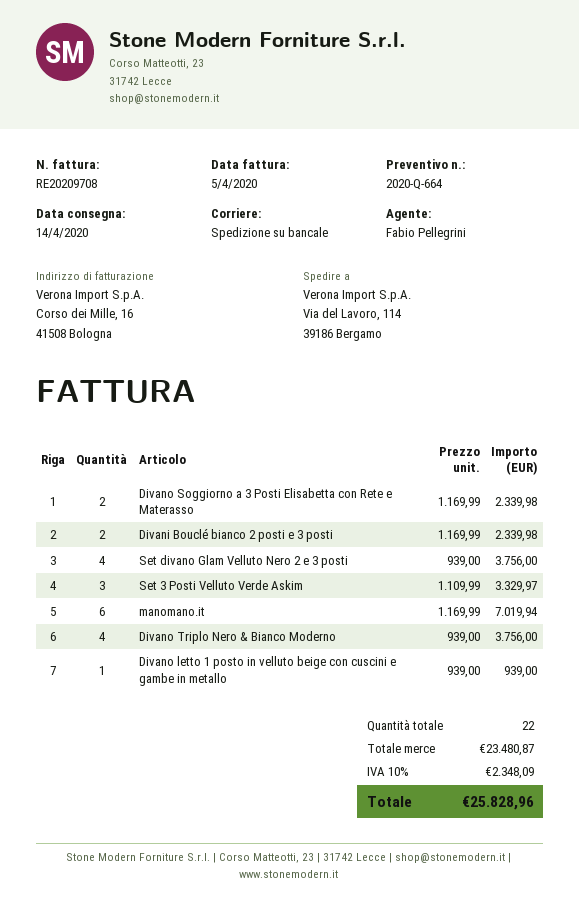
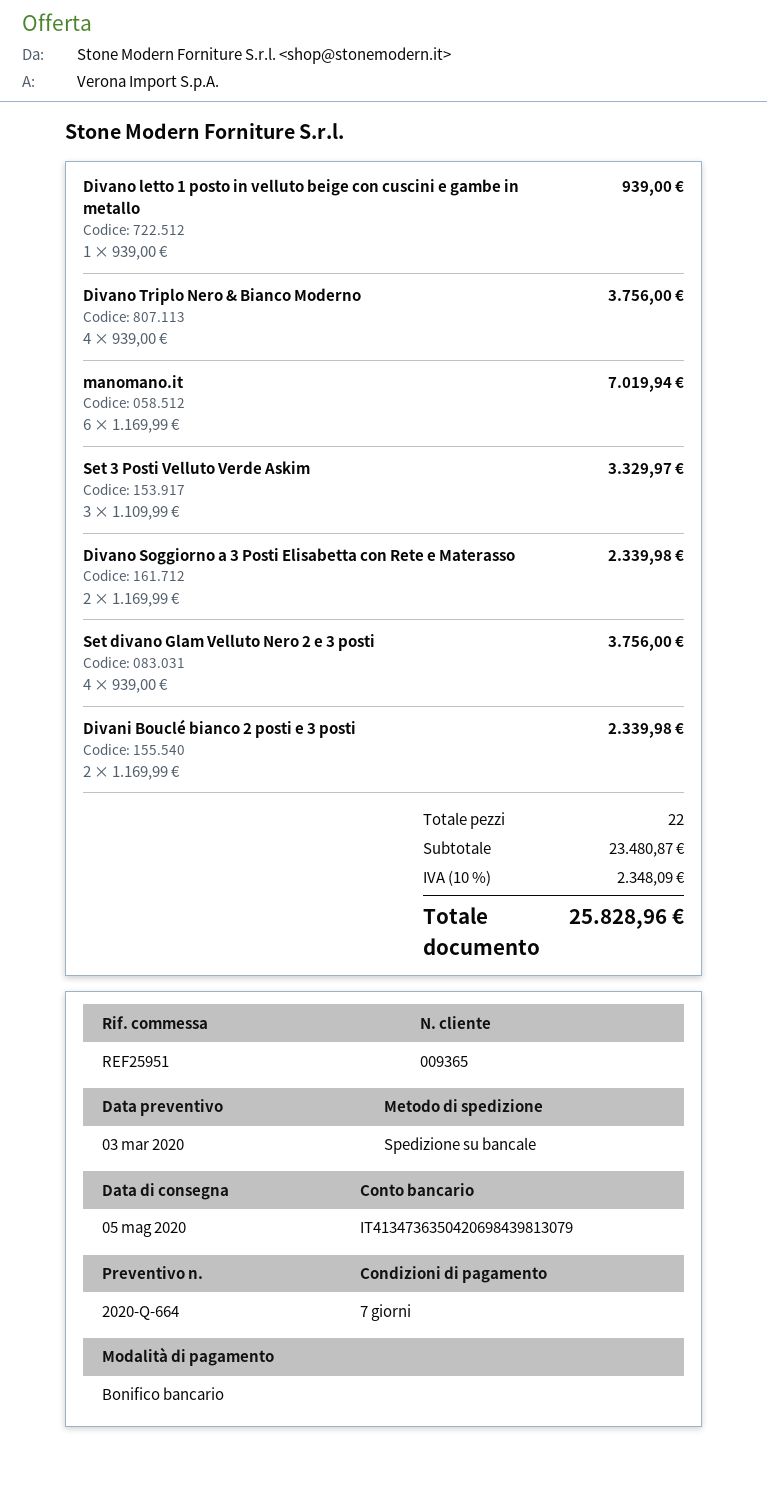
delivery date: 2020-04-14 -> 2020-05-05

